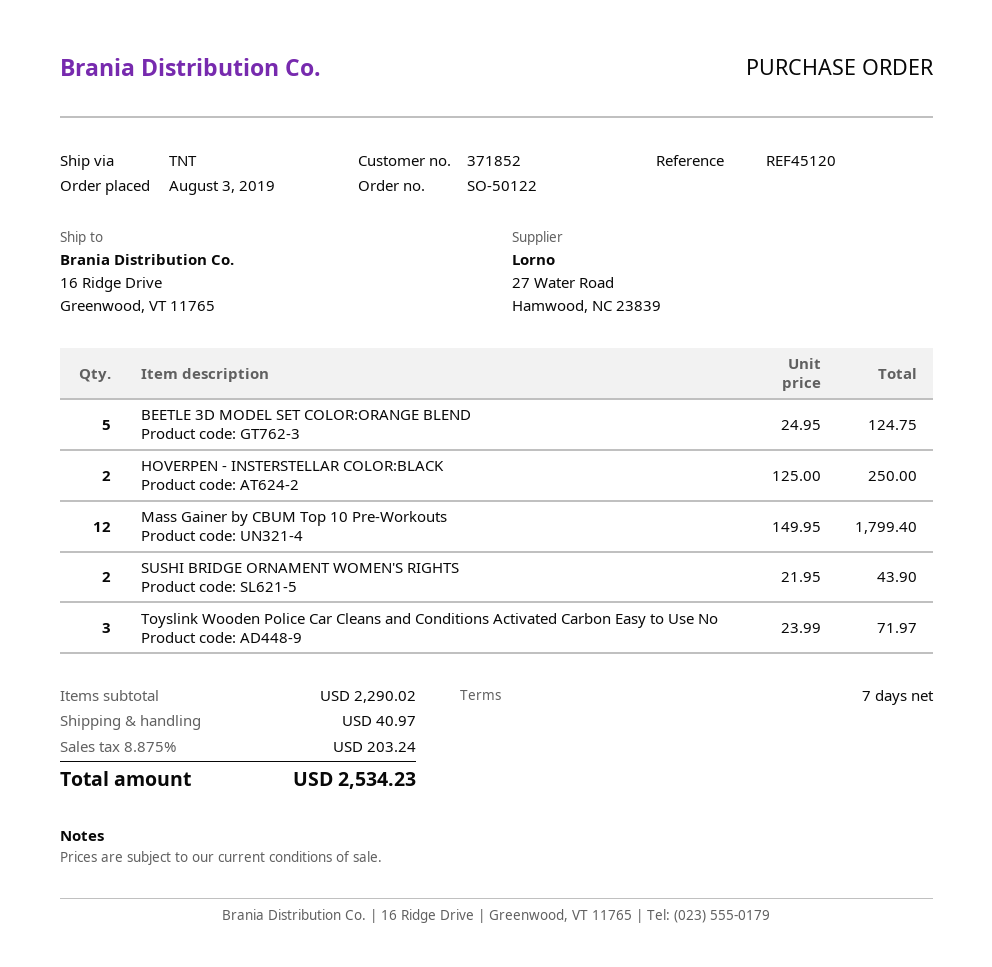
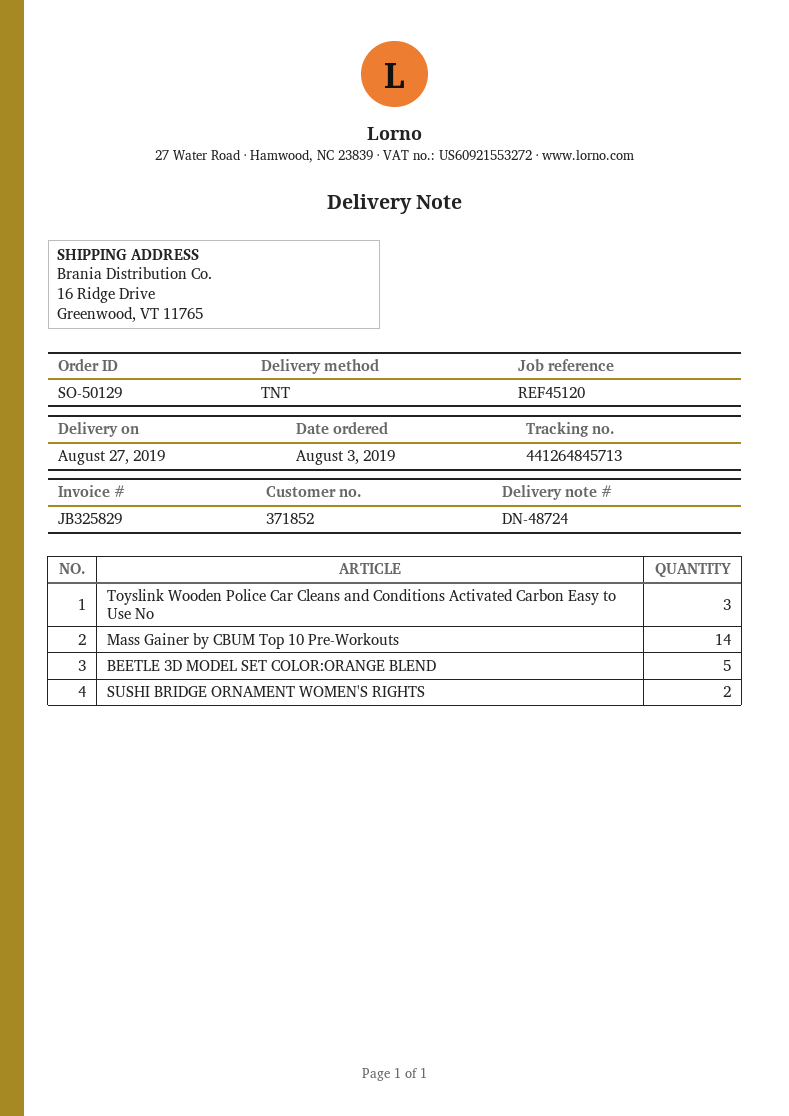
order number: SO-50122 -> SO-50129
HOVERPEN - INSTERSTELLAR COLOR:BLACK: 2 -> none
Mass Gainer by CBUM Top 10 Pre-Workouts: 12 -> 14

